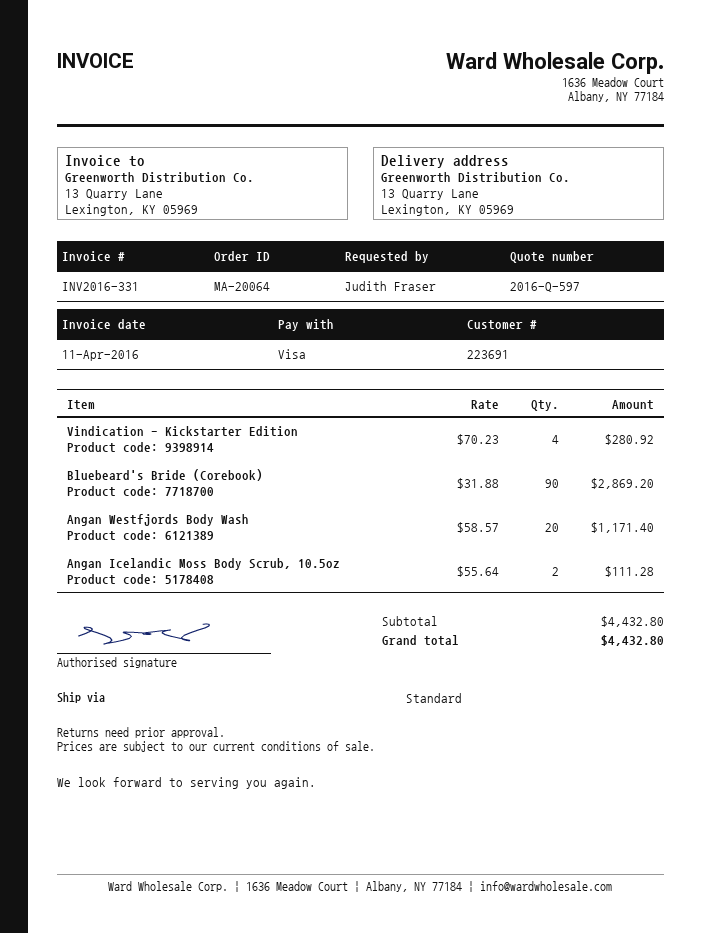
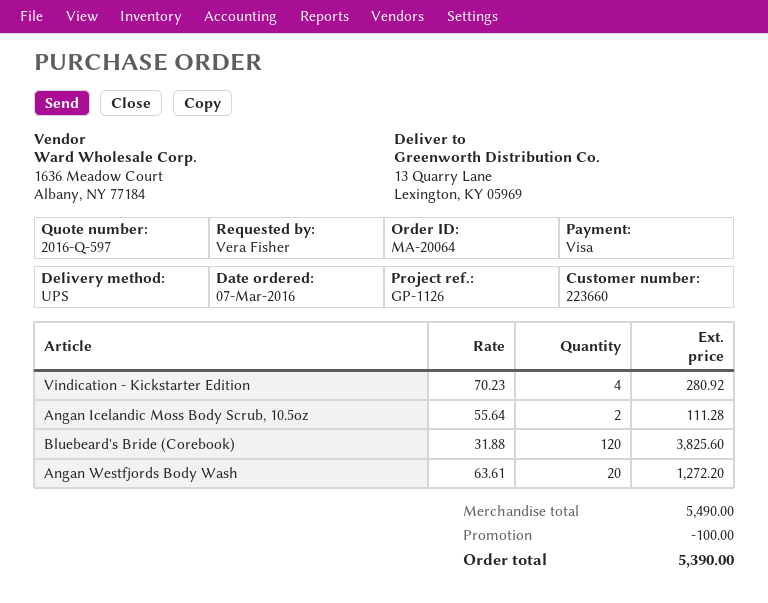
customer number: 223691 -> 223660
ordered by: Judith Fraser -> Vera Fisher
shipping method: standard -> UPS
Bluebeard's Bride (Corebook): 90 x 31.88 = 2869.20 -> 120 x 31.88 = 3825.60
Angan Westfjords Body Wash: 20 x 58.57 = 1171.40 -> 20 x 63.61 = 1272.20
subtotal: 4432.80 -> 5490.00
discount: none -> 100.00
total: 4432.80 -> 5390.00

